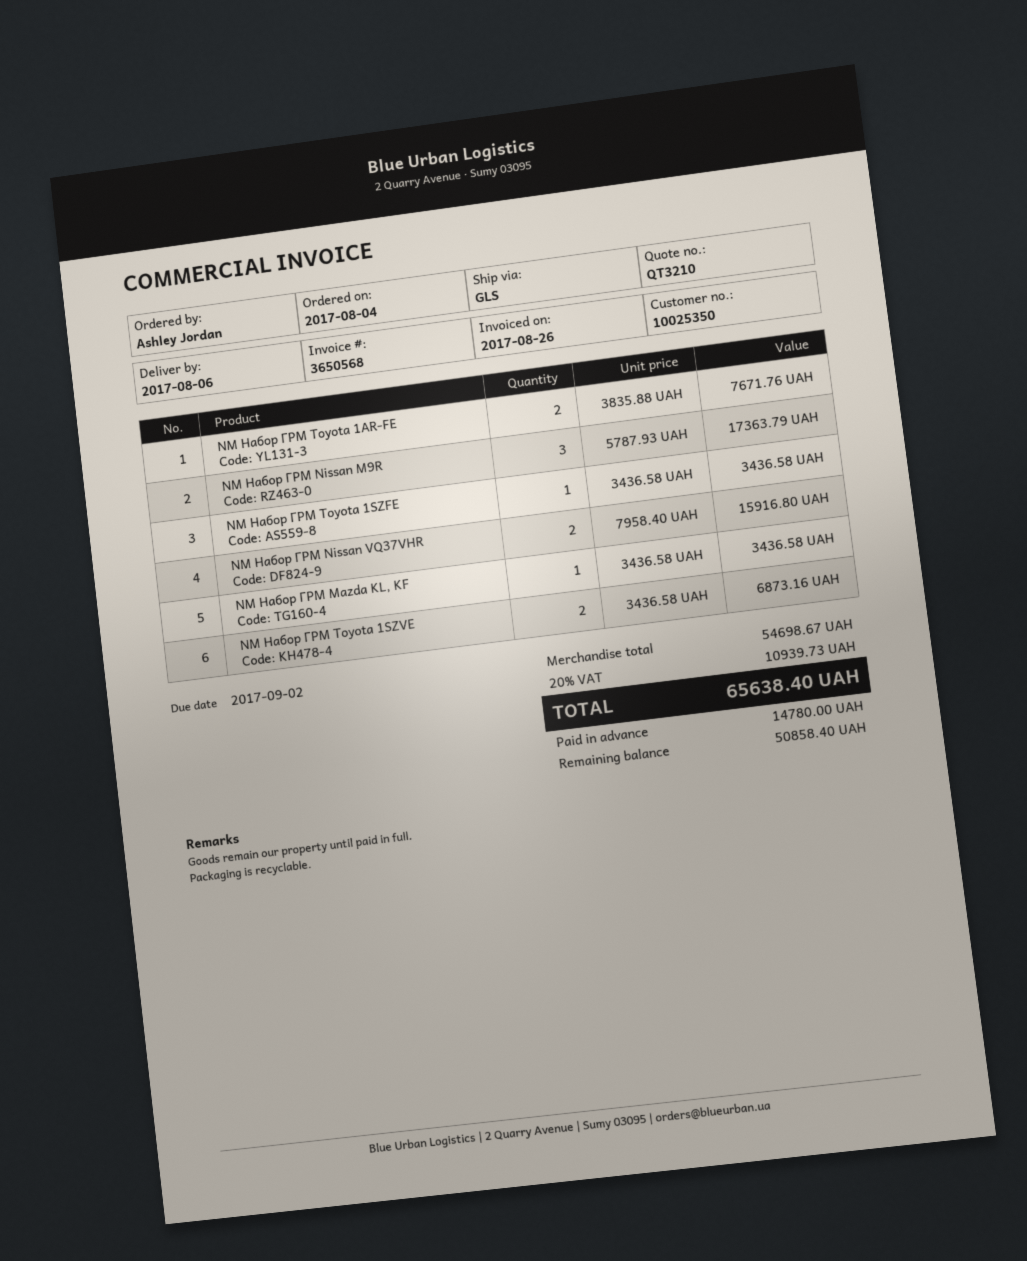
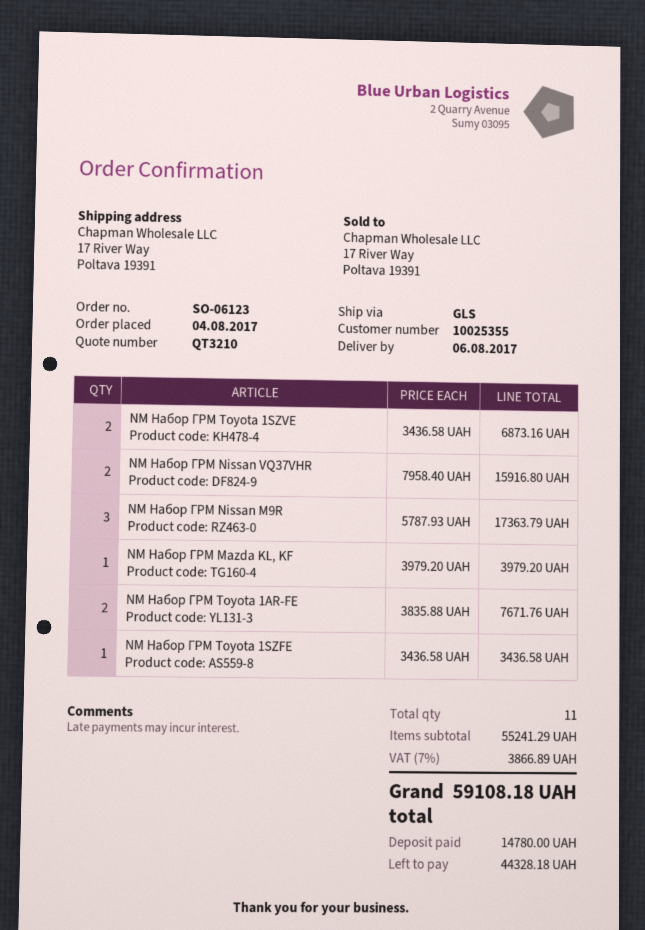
customer number: 10025350 -> 10025355
NM Набор ГРМ Mazda KL, KF: 1 x 3436.58 = 3436.58 -> 1 x 3979.20 = 3979.20
subtotal: 54698.67 -> 55241.29
tax: 20% = 10939.73 -> 7% = 3866.89
total: 65638.40 -> 59108.18
balance: 50858.40 -> 44328.18

